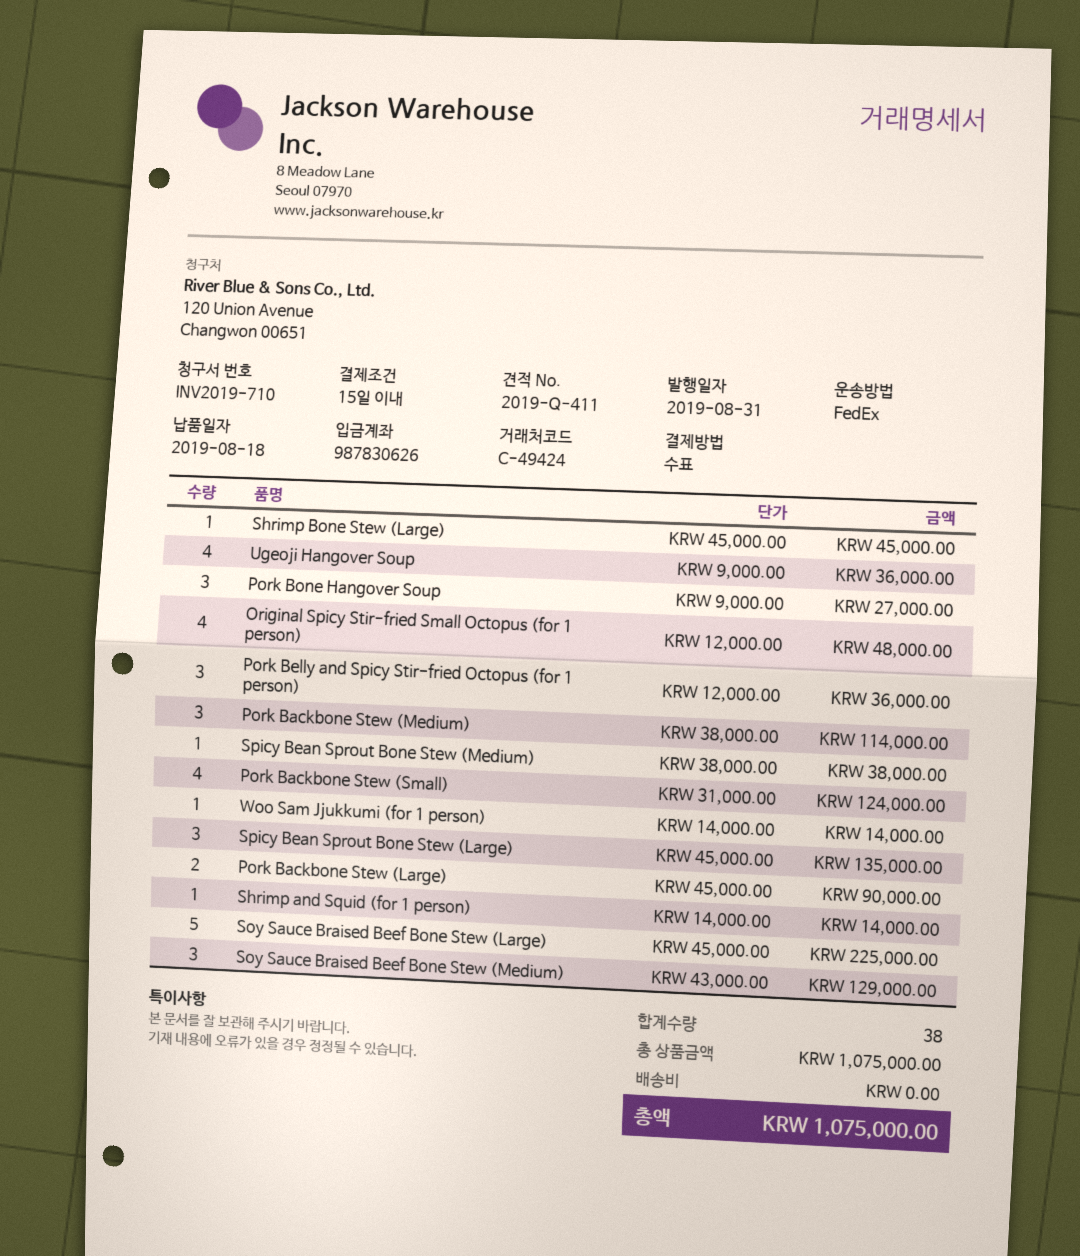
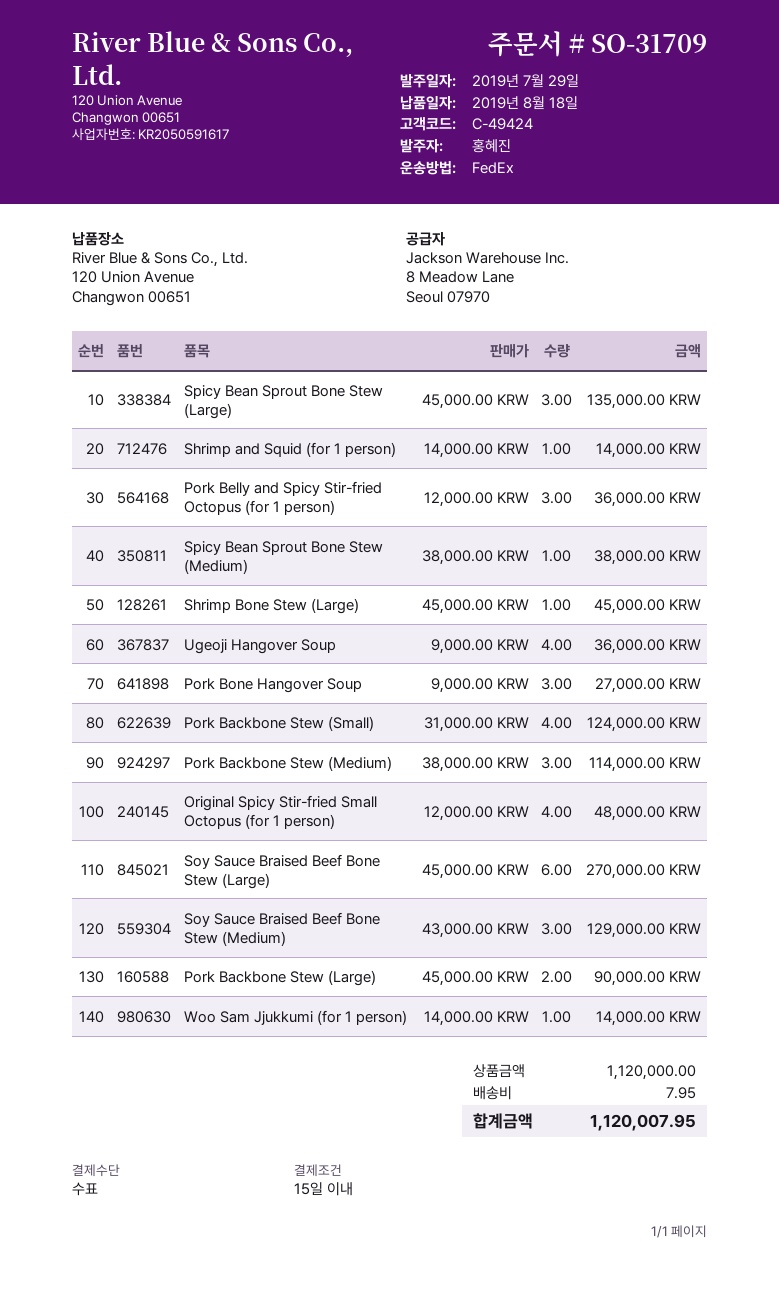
Soy Sauce Braised Beef Bone Stew (Large): 5 x 45000.00 = 225000.00 -> 6 x 45000.00 = 270000.00
subtotal: 1075000.00 -> 1120000.00
shipping: 0.00 -> 7.95
total: 1075000.00 -> 1120007.95

